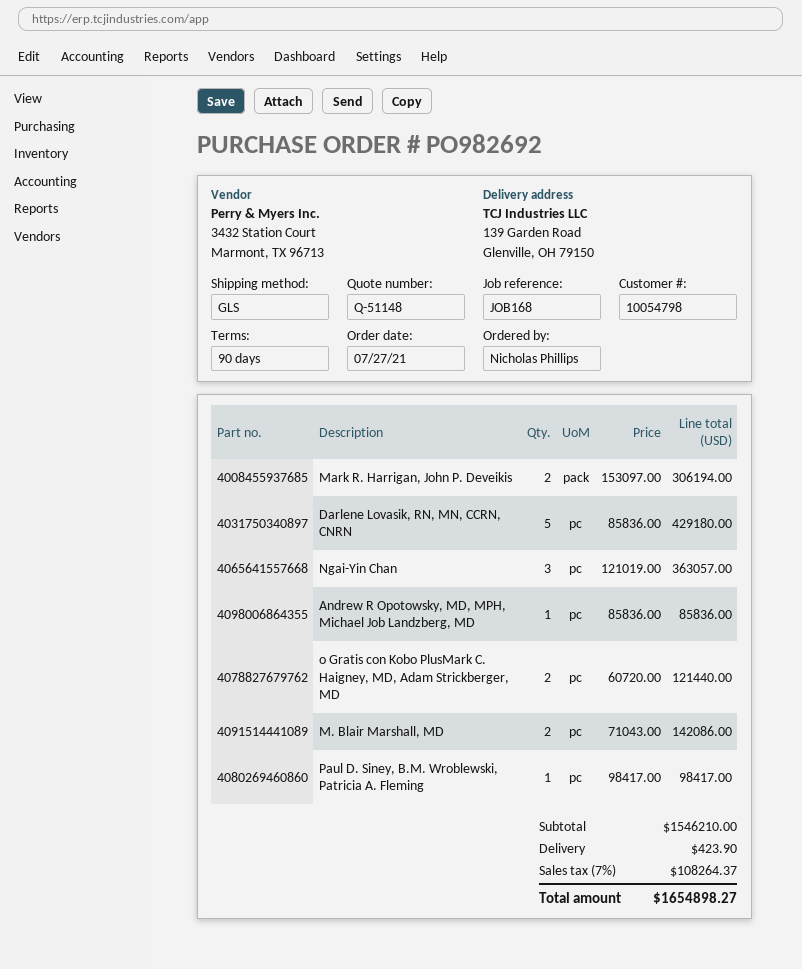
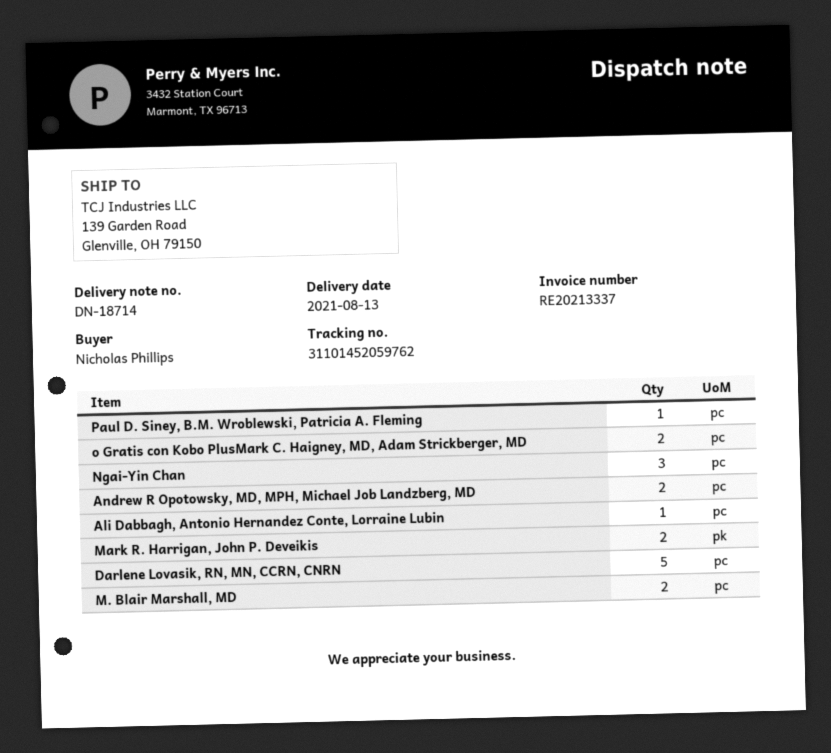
Andrew R Opotowsky, MD, MPH, Michael Job Landzberg, MD: 1 -> 2
Ali Dabbagh, Antonio Hernandez Conte, Lorraine Lubin: none -> 1

